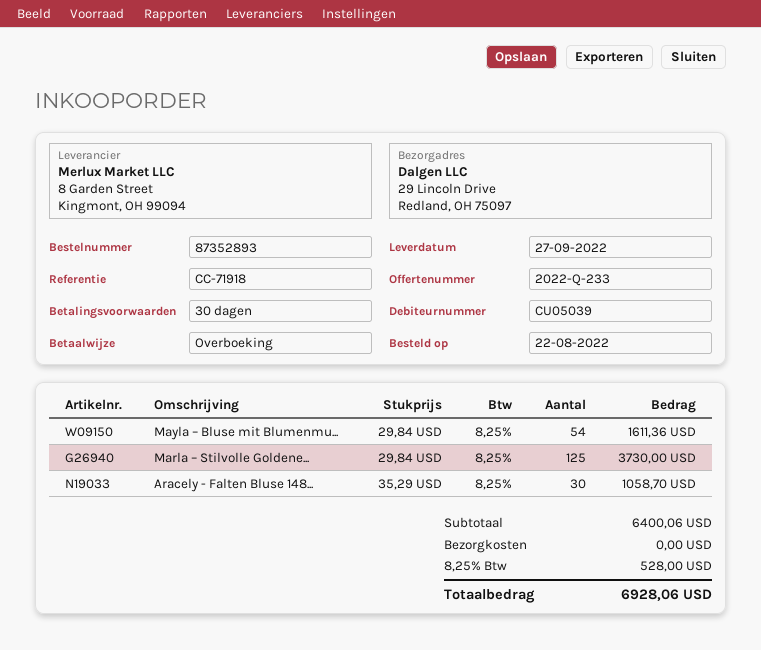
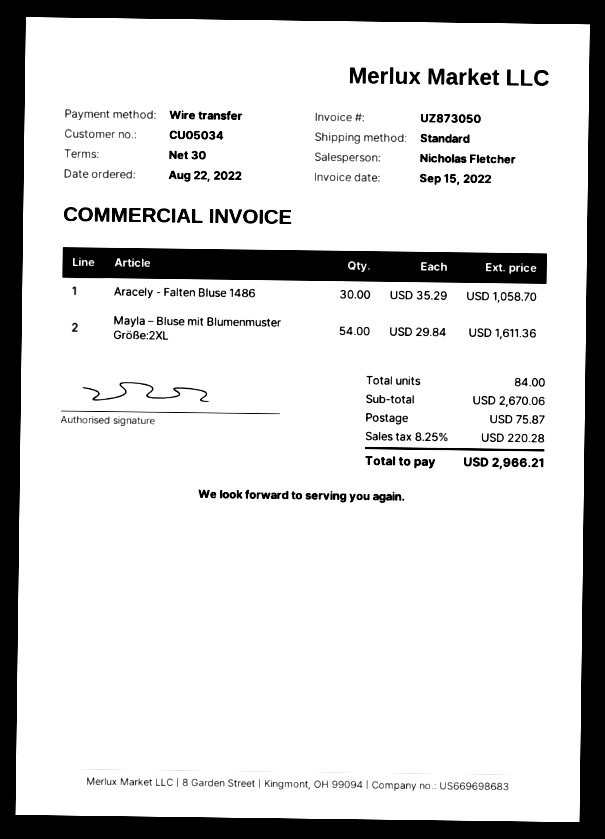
customer number: CU05039 -> CU05034
Marla – Stilvolle Goldene...: 125 x 29.84 = 3730.00 -> none
subtotal: 6400.06 -> 2670.06
shipping: 0.00 -> 75.87
tax: 8.25% = 528.00 -> 8.25% = 220.28
total: 6928.06 -> 2966.21

